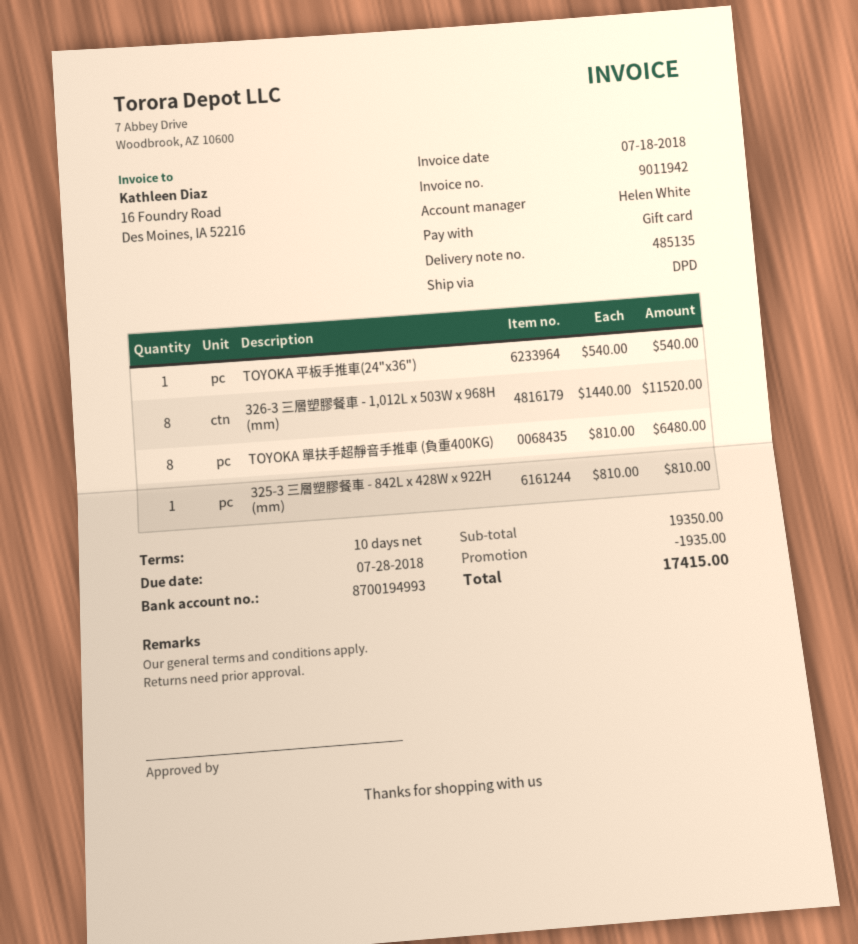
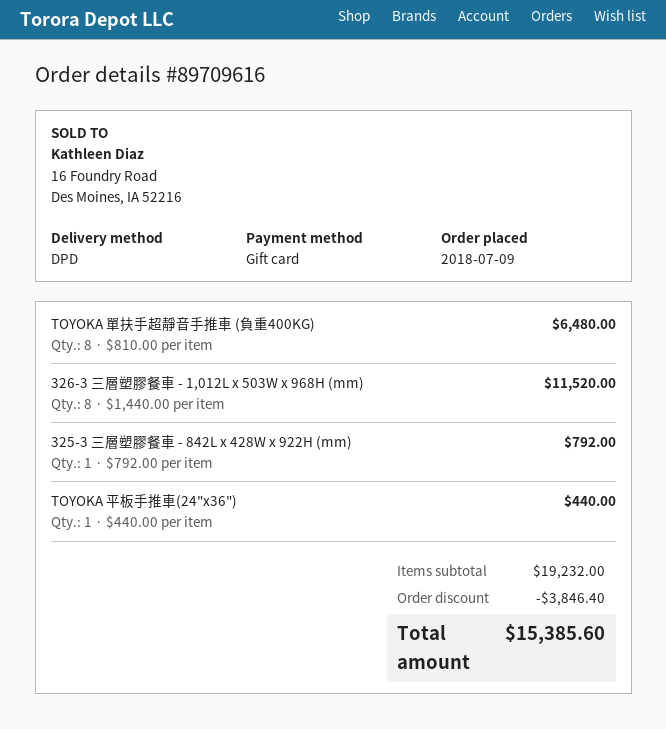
TOYOKA 平板手推車(24"x36"): 1 x 540.00 = 540.00 -> 1 x 440.00 = 440.00
325-3 三層塑膠餐車 - 842L x 428W x 922H (mm): 1 x 810.00 = 810.00 -> 1 x 792.00 = 792.00
subtotal: 19350.00 -> 19232.00
discount: 1935.00 -> 3846.40
total: 17415.00 -> 15385.60

